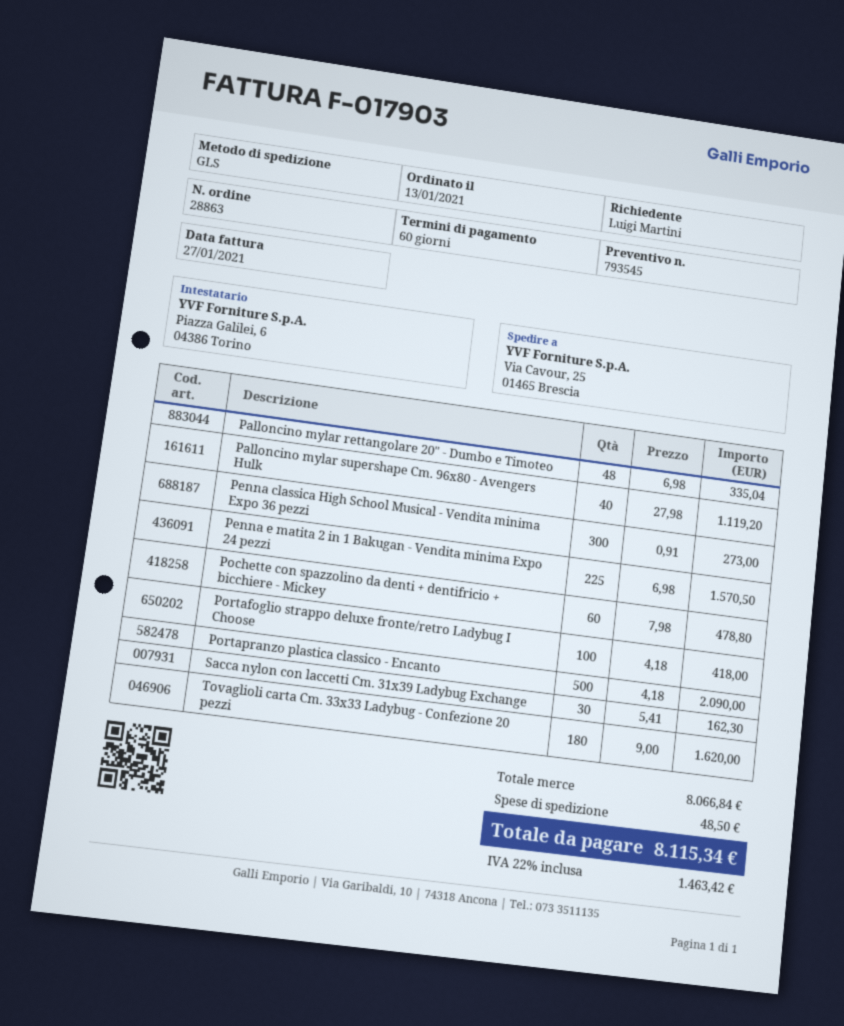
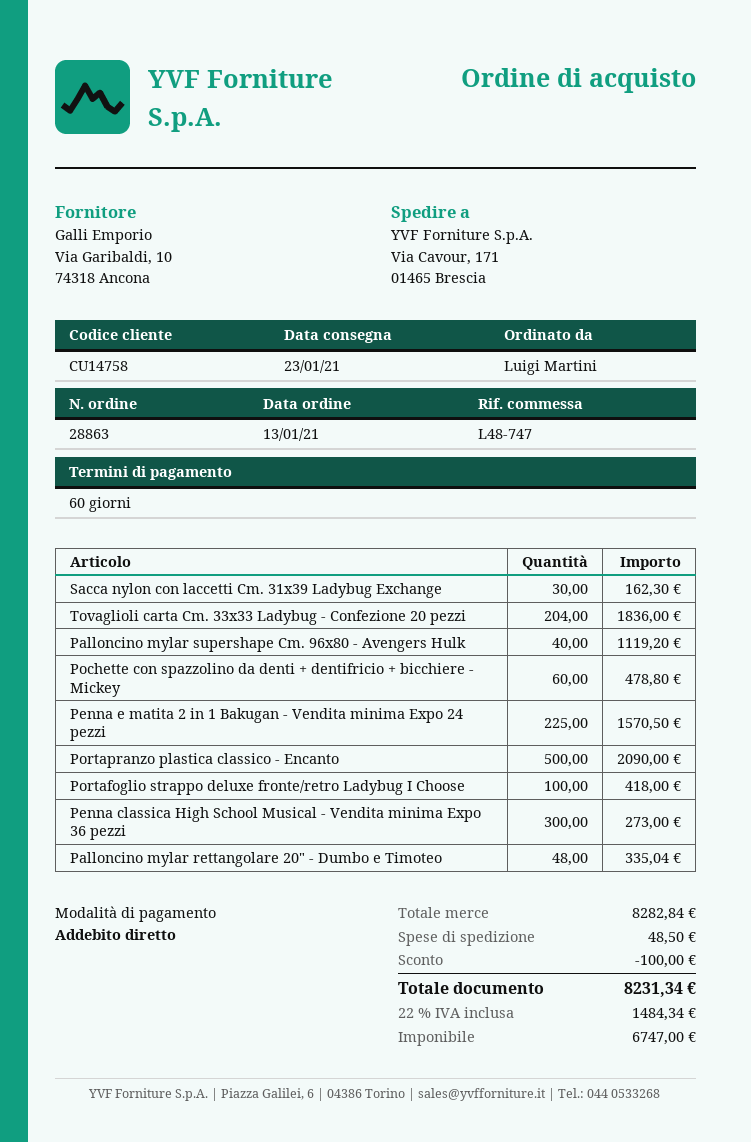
ship to: Via Cavour, 25, 01465 Brescia -> Via Cavour, 171, 01465 Brescia
Tovaglioli carta Cm. 33x33 Ladybug - Confezione 20 pezzi: 180 for 1620.00 -> 204 for 1836.00
subtotal: 8066.84 -> 8282.84
discount: none -> 100.00
tax: 22% = 1463.42 -> 22% = 1484.34
total: 8115.34 -> 8231.34

